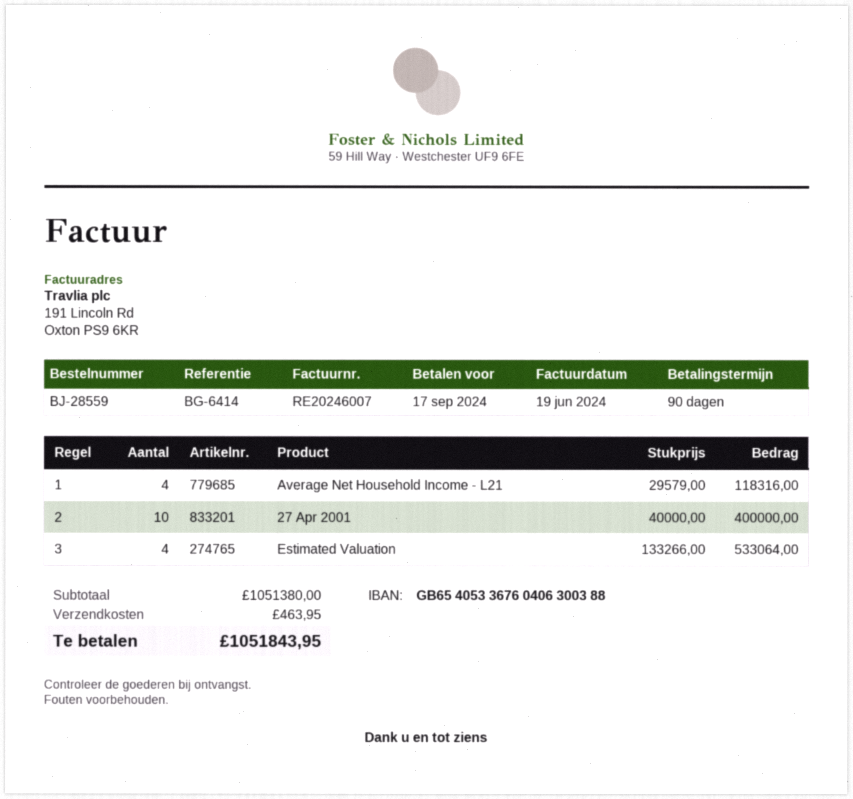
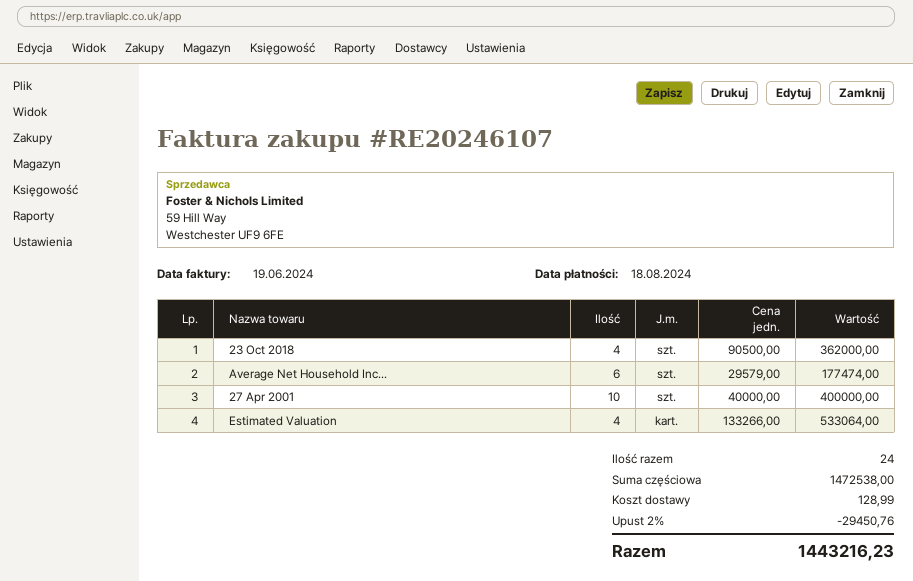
invoice number: RE20246007 -> RE20246107
due date: 2024-09-17 -> 2024-08-18
Average Net Household Income - L21: 4 x 29579.00 = 118316.00 -> 6 x 29579.00 = 177474.00
23 Oct 2018: none -> 4 x 90500.00 = 362000.00
subtotal: 1051380.00 -> 1472538.00
discount: none -> 2% = 29450.76
shipping: 463.95 -> 128.99
total: 1051843.95 -> 1443216.23

